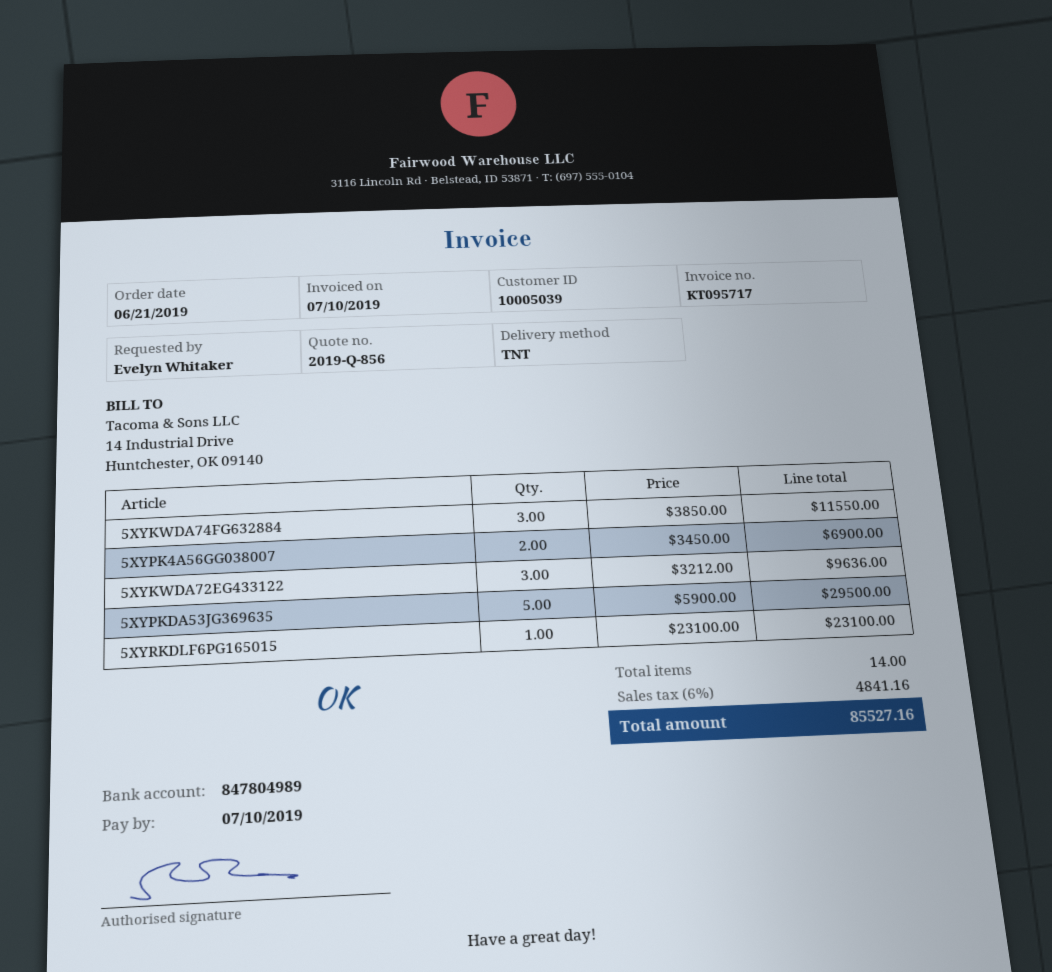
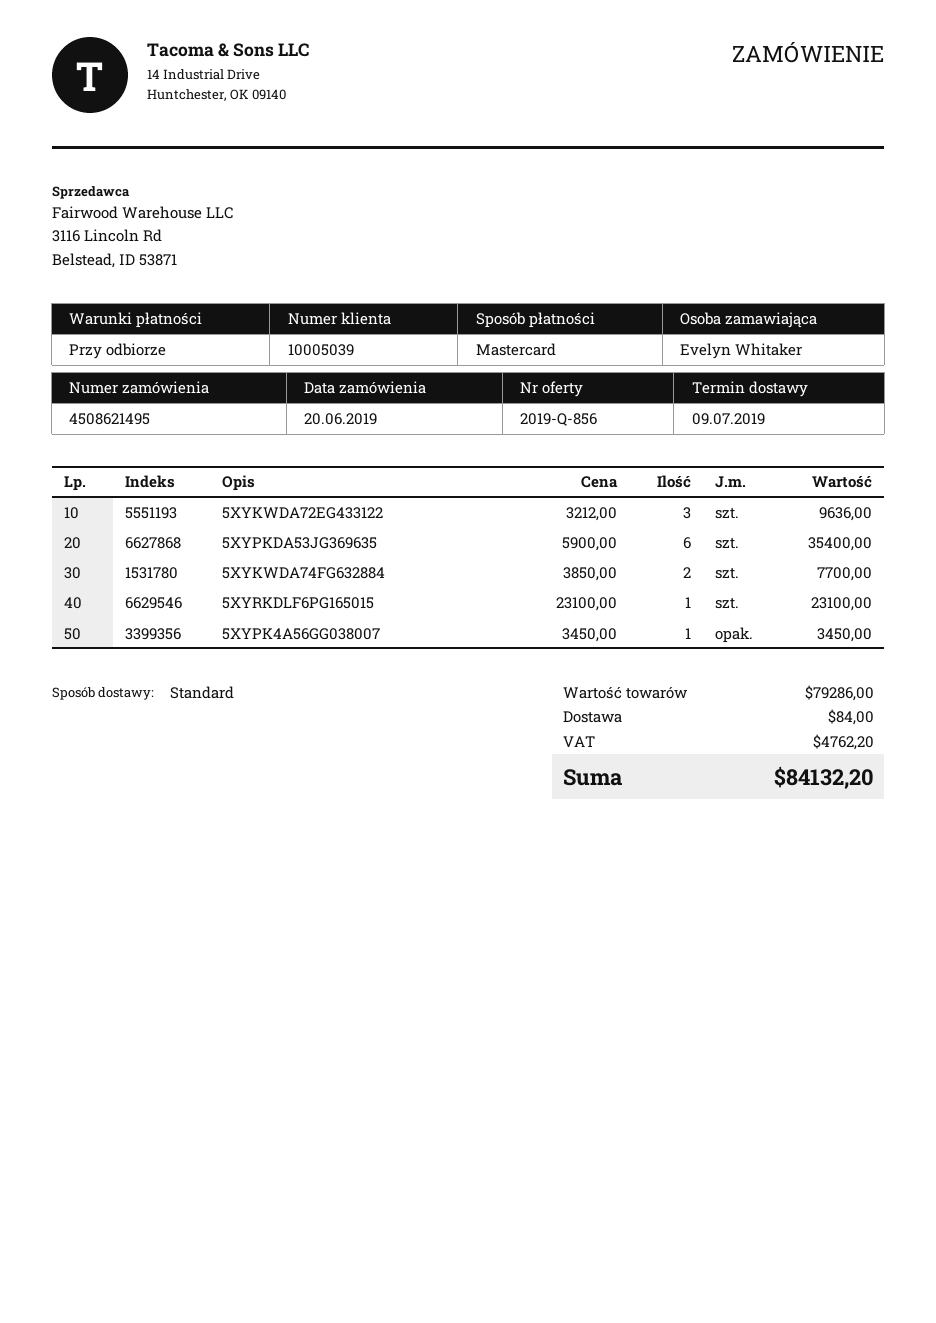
order date: 2019-06-21 -> 2019-06-20
shipping method: TNT -> standard
5XYKWDA74FG632884: 3 x 3850.00 = 11550.00 -> 2 x 3850.00 = 7700.00
5XYPK4A56GG038007: 2 x 3450.00 = 6900.00 -> 1 x 3450.00 = 3450.00
5XYPKDA53JG369635: 5 x 5900.00 = 29500.00 -> 6 x 5900.00 = 35400.00
shipping: none -> 84.00
tax: 4841.16 -> 4762.20
total: 85527.16 -> 84132.20

